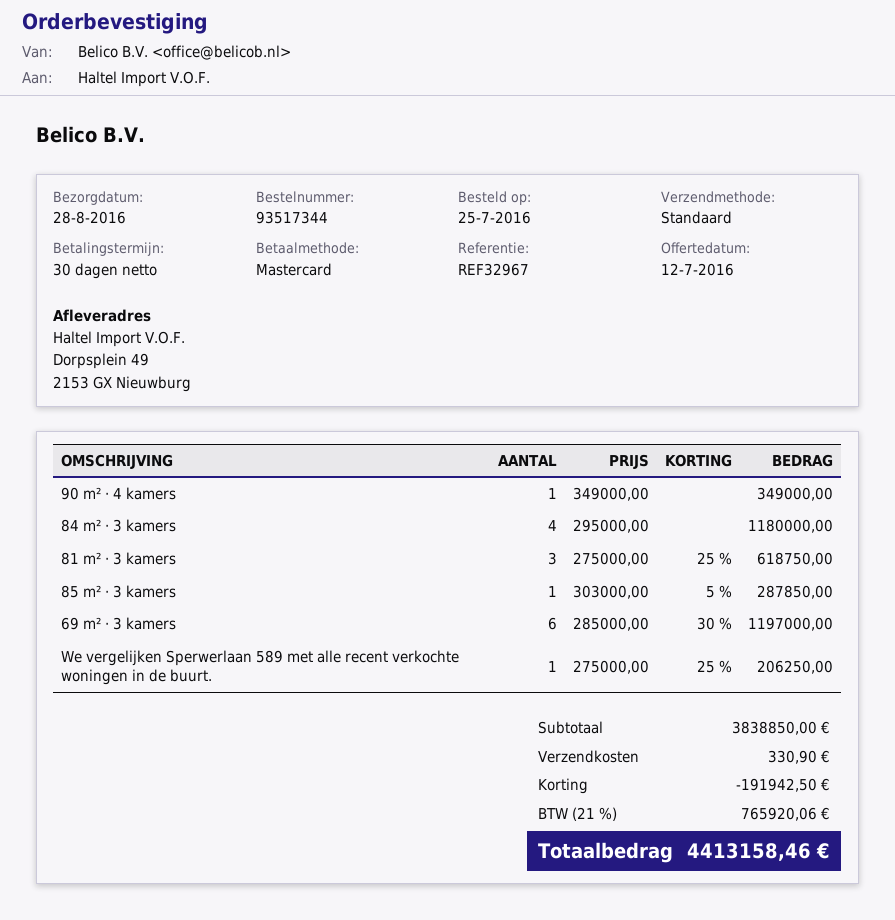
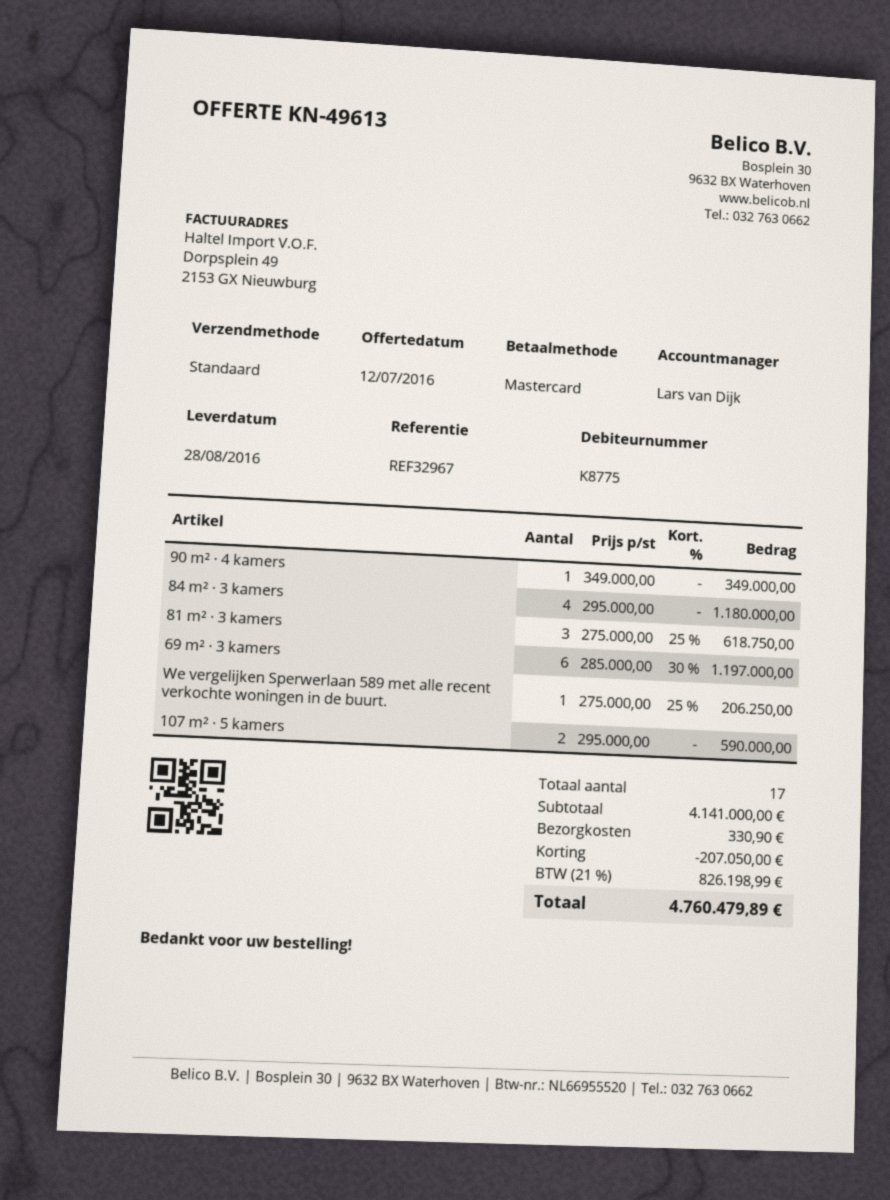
85 m² · 3 kamers: 1 x 303000.00 - 5% = 287850.00 -> none
107 m² · 5 kamers: none -> 2 x 295000.00 = 590000.00
subtotal: 3838850.00 -> 4141000.00
discount: 191942.50 -> 207050.00
tax: 21% = 765920.06 -> 21% = 826198.99
total: 4413158.46 -> 4760479.89

